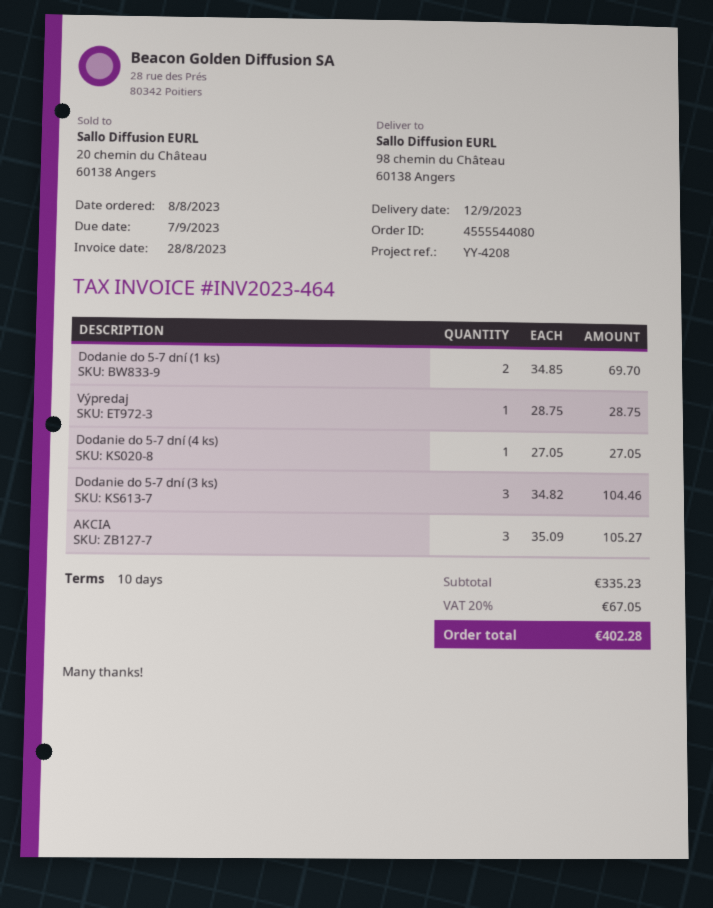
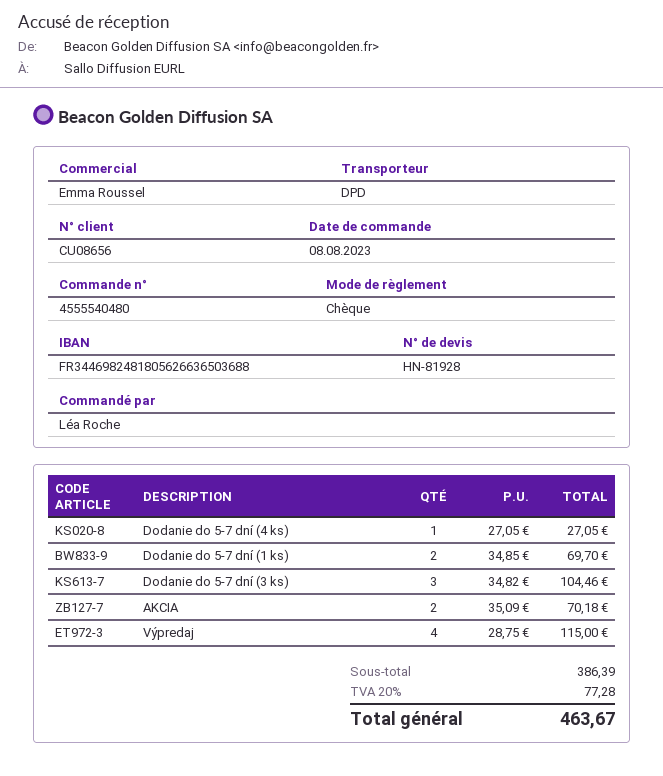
order number: 4555544080 -> 4555540480
Výpredaj: 1 x 28.75 = 28.75 -> 4 x 28.75 = 115.00
AKCIA: 3 x 35.09 = 105.27 -> 2 x 35.09 = 70.18
subtotal: 335.23 -> 386.39
tax: 20% = 67.05 -> 20% = 77.28
total: 402.28 -> 463.67

